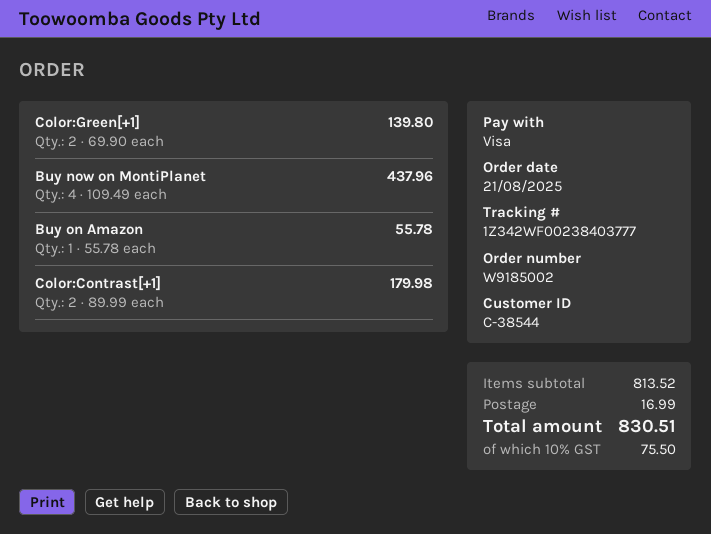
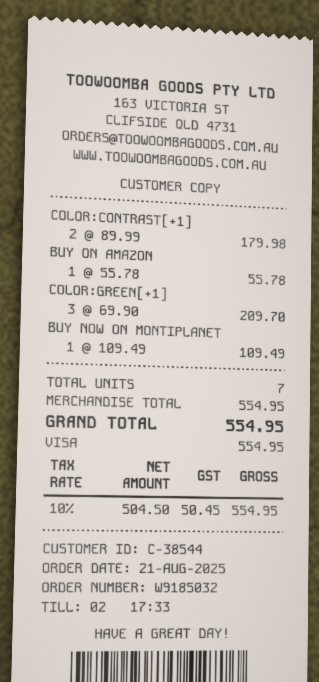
order number: W9185002 -> W9185032
Color:Green[+1]: 2 x 69.90 = 139.80 -> 3 x 69.90 = 209.70
Buy now on MontiPlanet: 4 x 109.49 = 437.96 -> 1 x 109.49 = 109.49
subtotal: 813.52 -> 554.95
shipping: 16.99 -> none
tax: 10% = 75.50 -> 10% = 50.45
total: 830.51 -> 554.95

